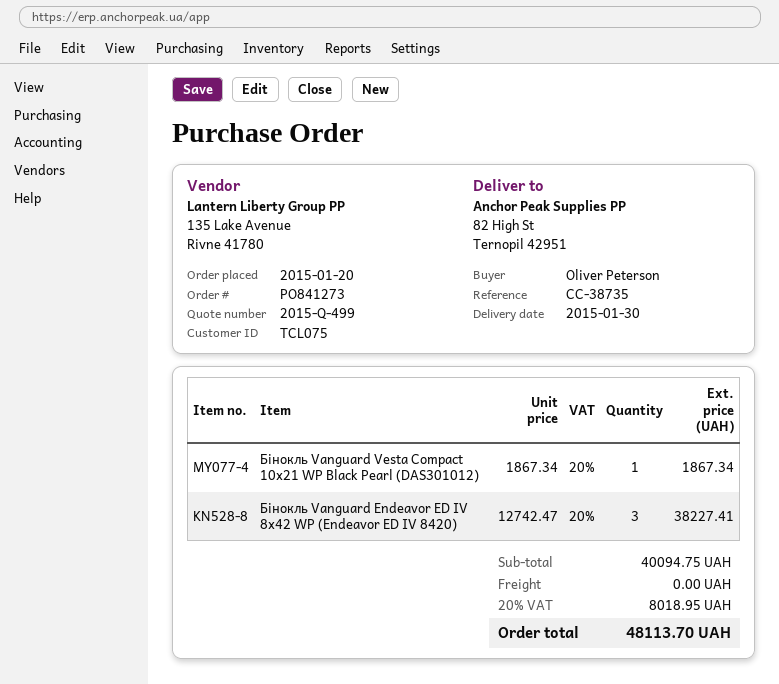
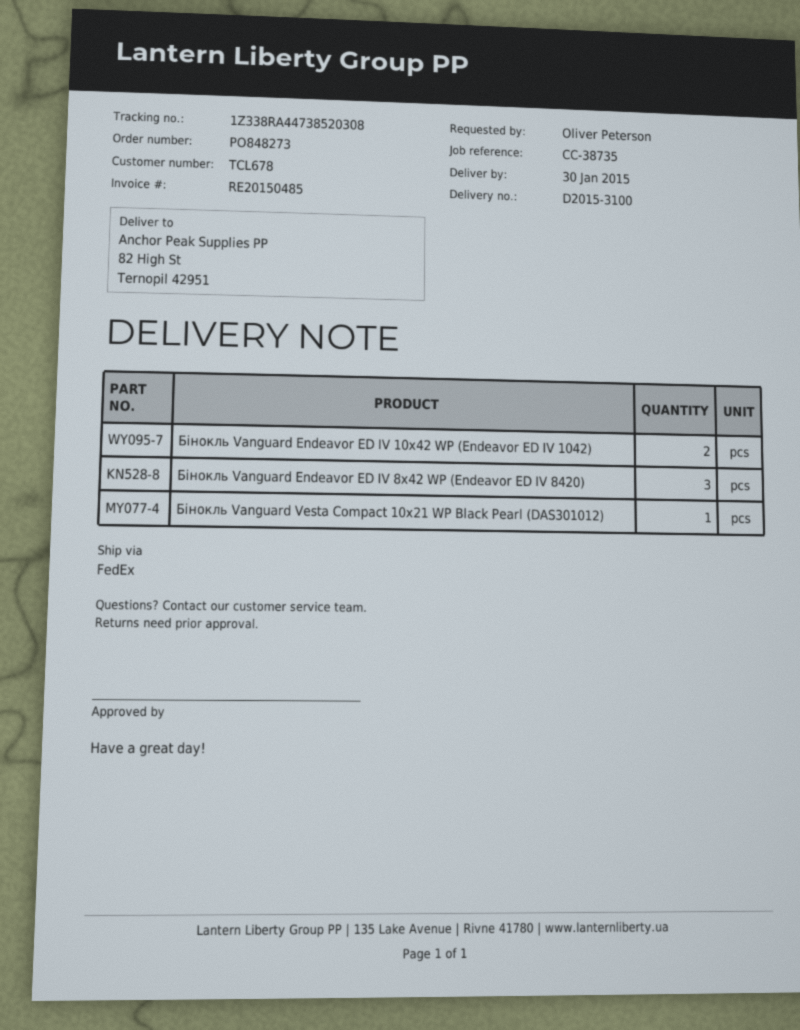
order number: PO841273 -> PO848273
customer number: TCL075 -> TCL678
Бінокль Vanguard Endeavor ED IV 10x42 WP (Endeavor ED IV 1042): none -> 2

